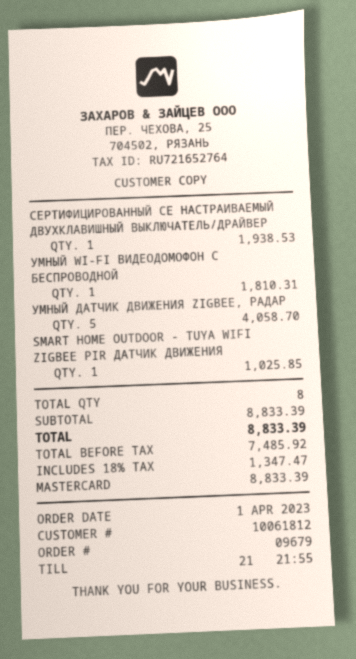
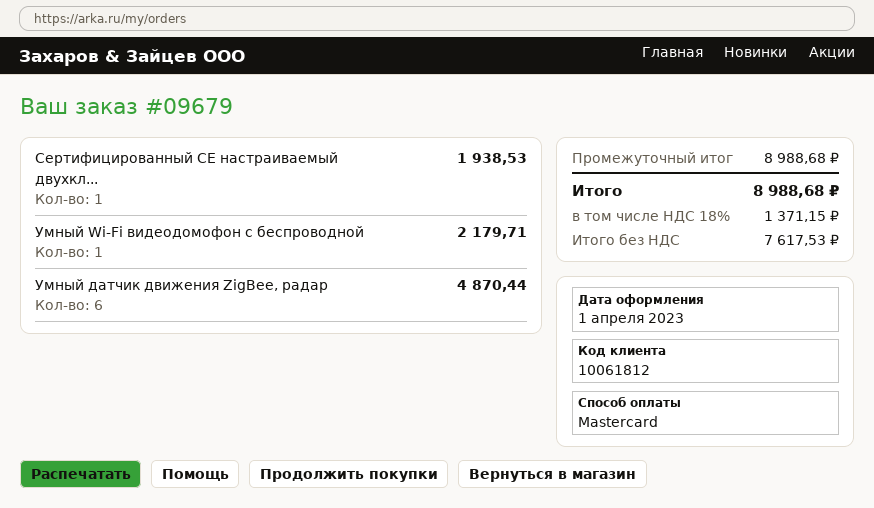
УМНЫЙ WI-FI ВИДЕОДОМОФОН С БЕСПРОВОДНОЙ: 1 for 1810.31 -> 1 for 2179.71
УМНЫЙ ДАТЧИК ДВИЖЕНИЯ ZIGBEE, РАДАР: 5 for 4058.70 -> 6 for 4870.44
SMART HOME OUTDOOR - TUYA WIFI ZIGBEE PIR ДАТЧИК ДВИЖЕНИЯ: 1 for 1025.85 -> none
subtotal: 8833.39 -> 8988.68
net: 7485.92 -> 7617.53
tax: 18% = 1347.47 -> 18% = 1371.15
total: 8833.39 -> 8988.68

